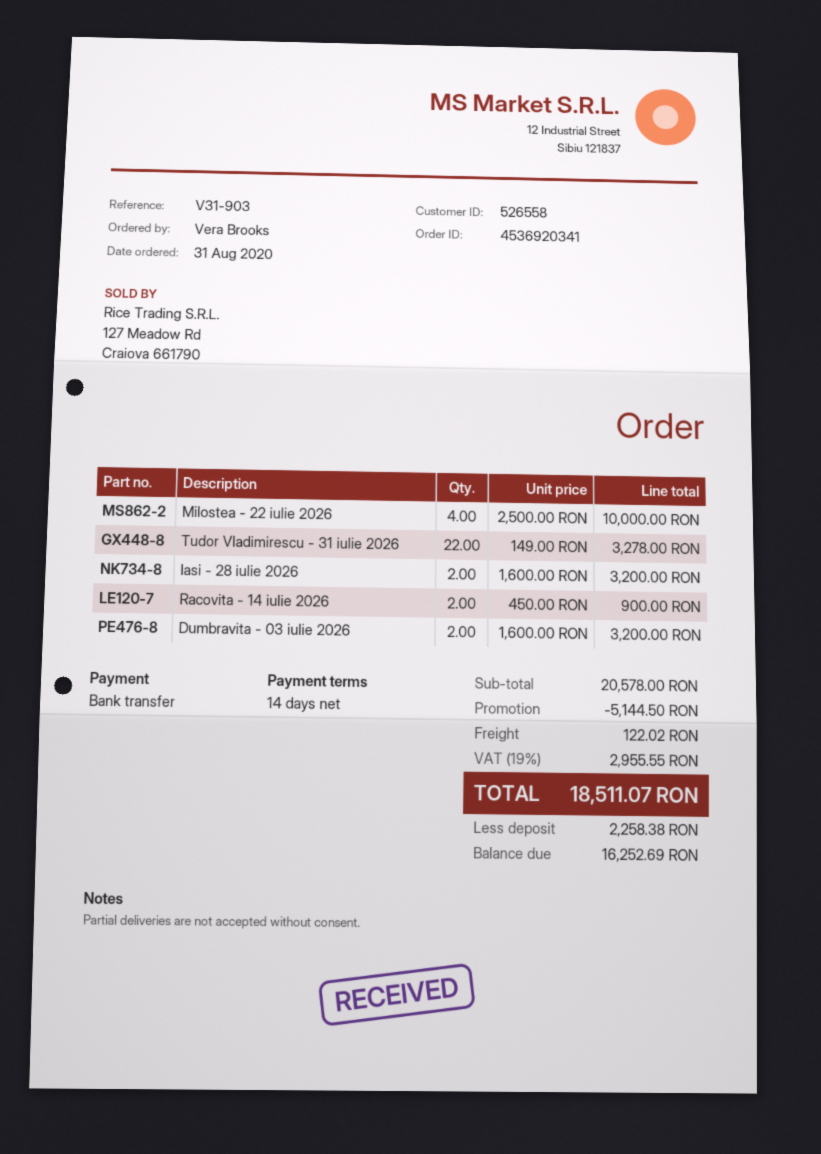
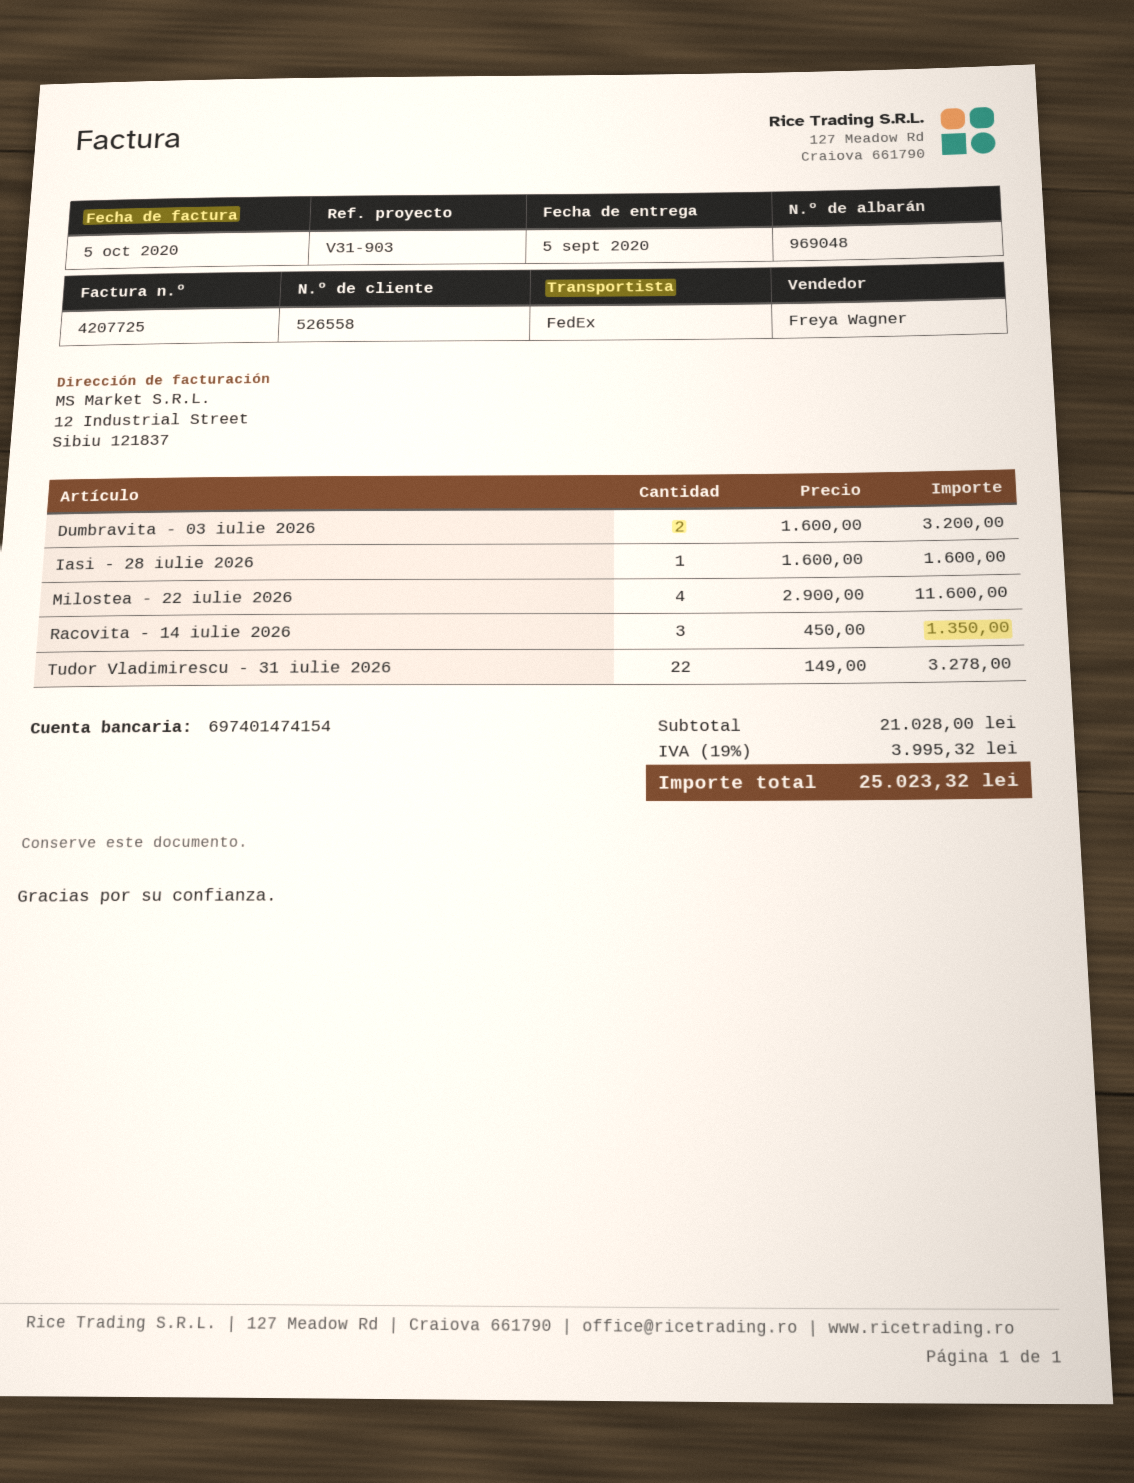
Milostea - 22 iulie 2026: 4 x 2500.00 = 10000.00 -> 4 x 2900.00 = 11600.00
Iasi - 28 iulie 2026: 2 x 1600.00 = 3200.00 -> 1 x 1600.00 = 1600.00
Racovita - 14 iulie 2026: 2 x 450.00 = 900.00 -> 3 x 450.00 = 1350.00
subtotal: 20578.00 -> 21028.00
discount: 5144.50 -> none
shipping: 122.02 -> none
tax: 19% = 2955.55 -> 19% = 3995.32
total: 18511.07 -> 25023.32

